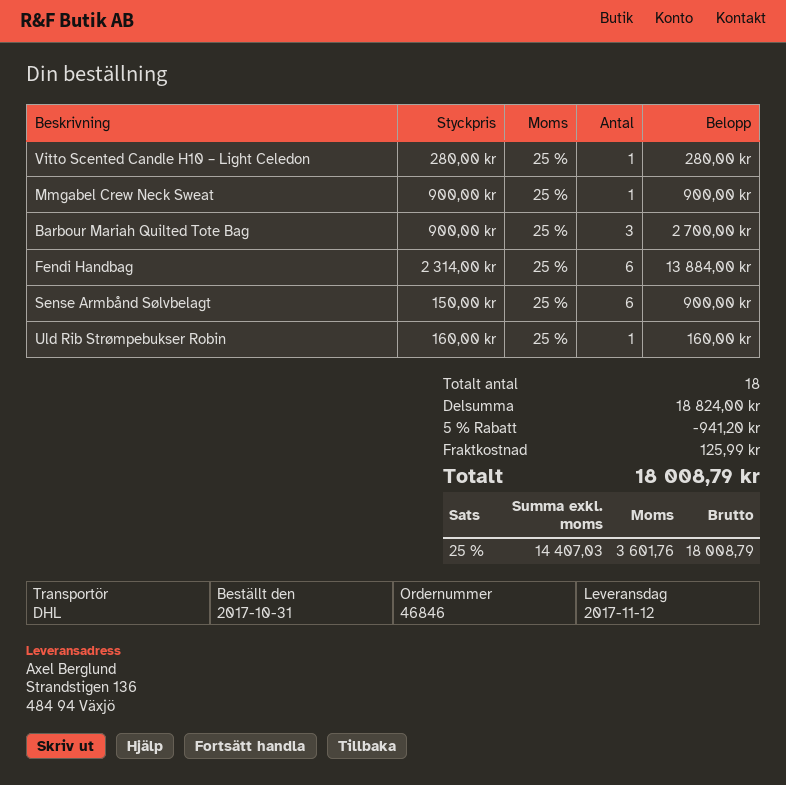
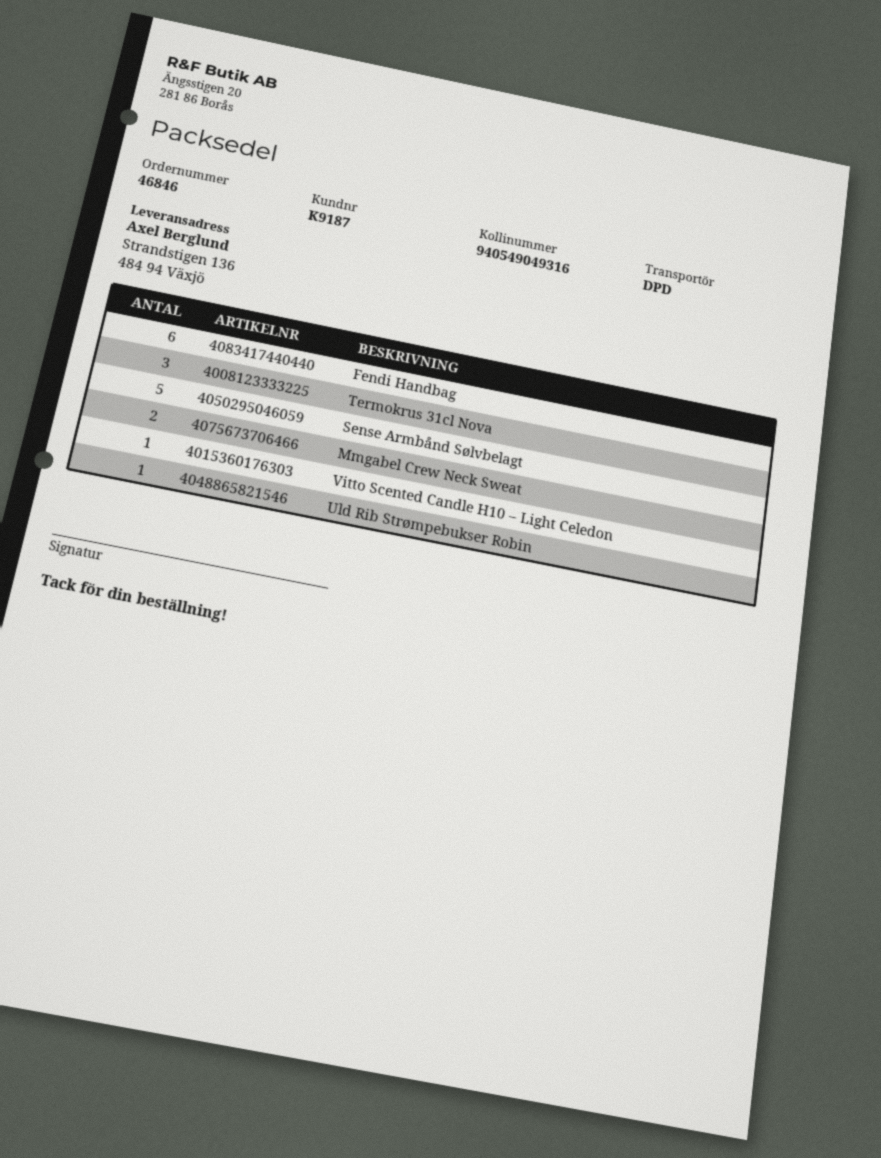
shipping method: DHL -> DPD
Mmgabel Crew Neck Sweat: 1 -> 2
Barbour Mariah Quilted Tote Bag: 3 -> none
Sense Armbånd Sølvbelagt: 6 -> 5
Termokrus 31cl Nova: none -> 3

